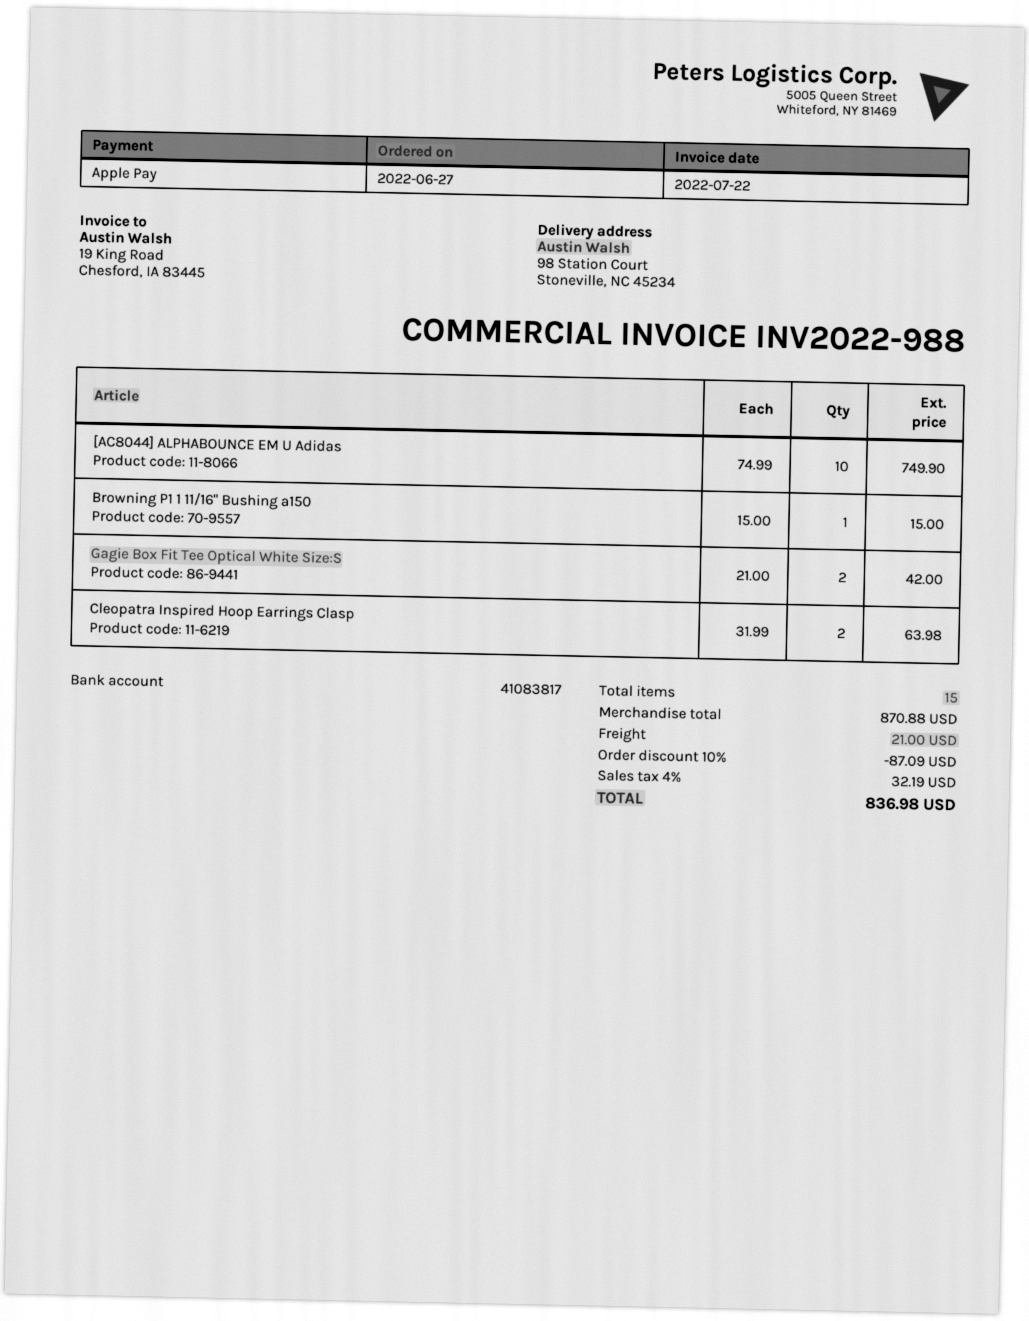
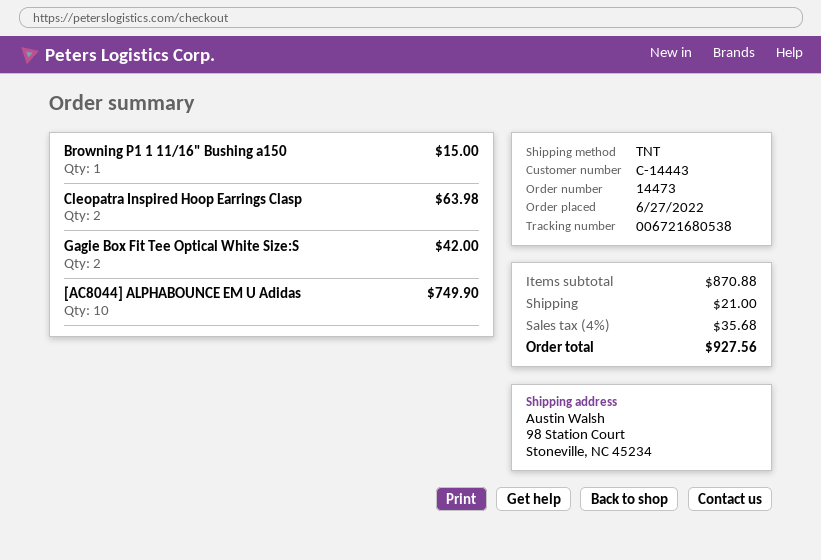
discount: 10% = 87.09 -> none
tax: 4% = 32.19 -> 4% = 35.68
total: 836.98 -> 927.56

